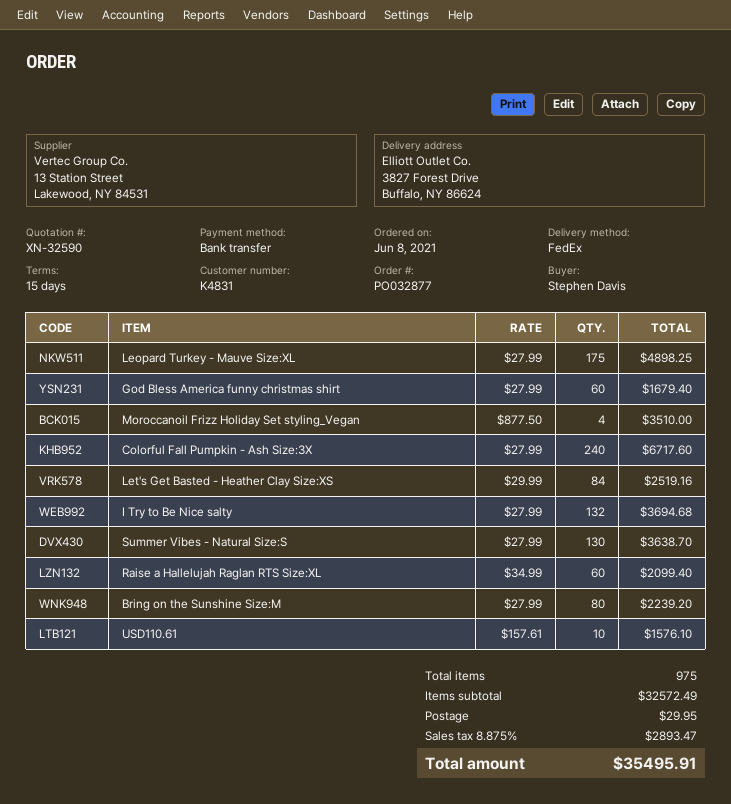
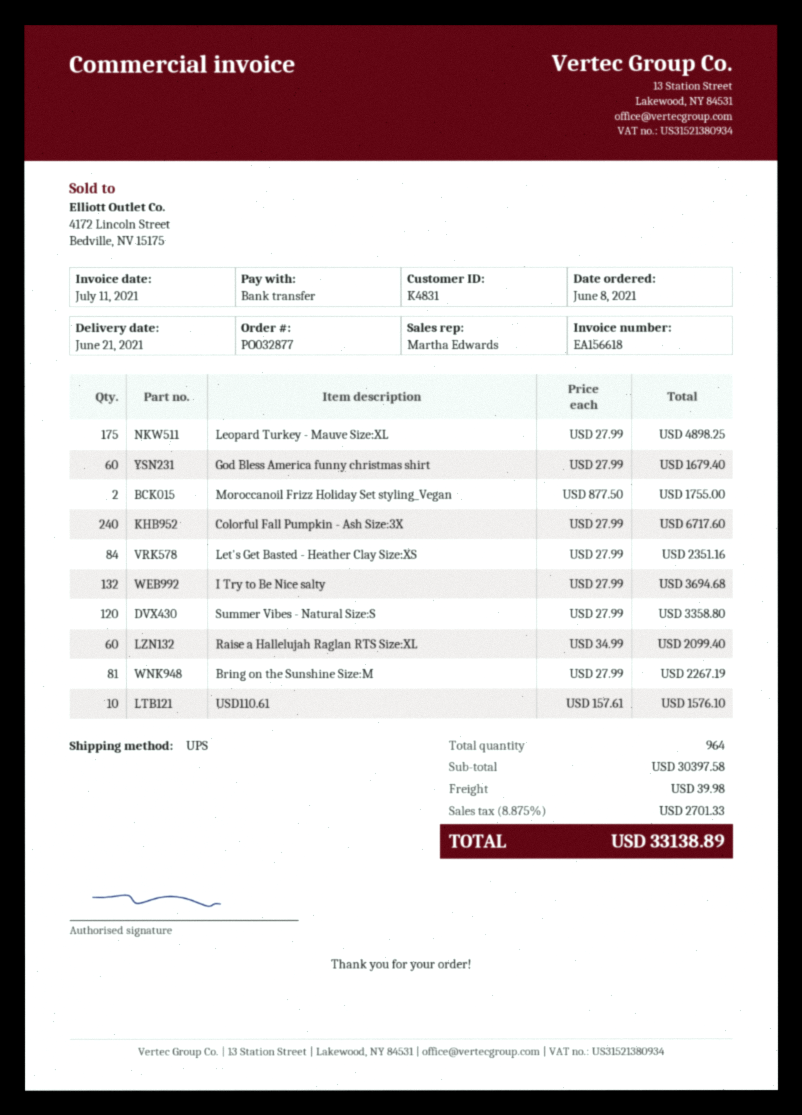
shipping method: FedEx -> UPS
Moroccanoil Frizz Holiday Set styling_Vegan: 4 x 877.50 = 3510.00 -> 2 x 877.50 = 1755.00
Let's Get Basted - Heather Clay Size:XS: 84 x 29.99 = 2519.16 -> 84 x 27.99 = 2351.16
Summer Vibes - Natural Size:S: 130 x 27.99 = 3638.70 -> 120 x 27.99 = 3358.80
Bring on the Sunshine Size:M: 80 x 27.99 = 2239.20 -> 81 x 27.99 = 2267.19
total quantity: 975 -> 964
subtotal: 32572.49 -> 30397.58
shipping: 29.95 -> 39.98
tax: 8.875% = 2893.47 -> 8.875% = 2701.33
total: 35495.91 -> 33138.89

